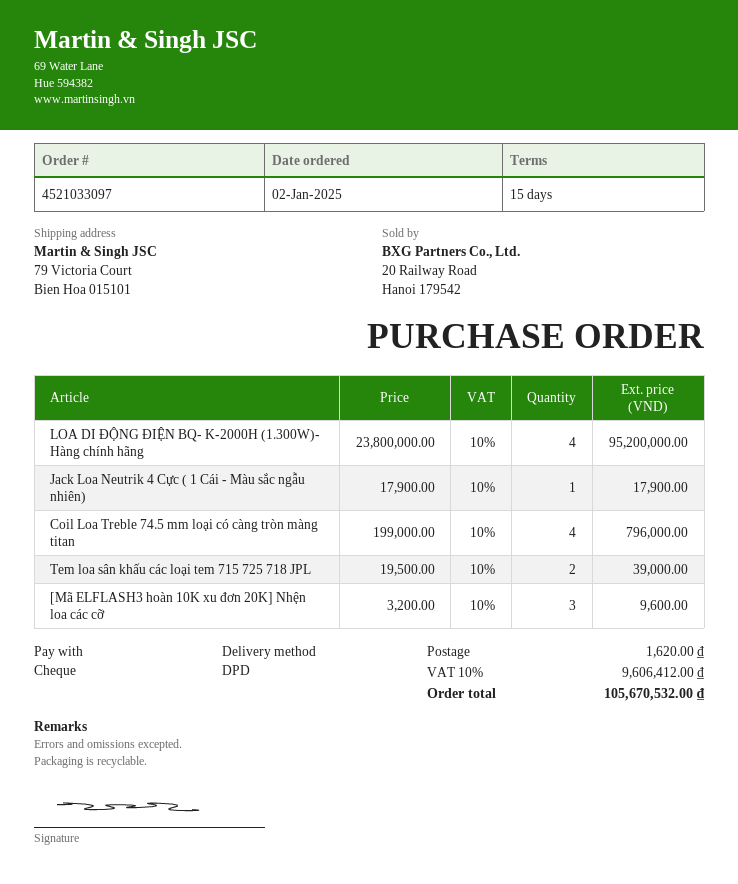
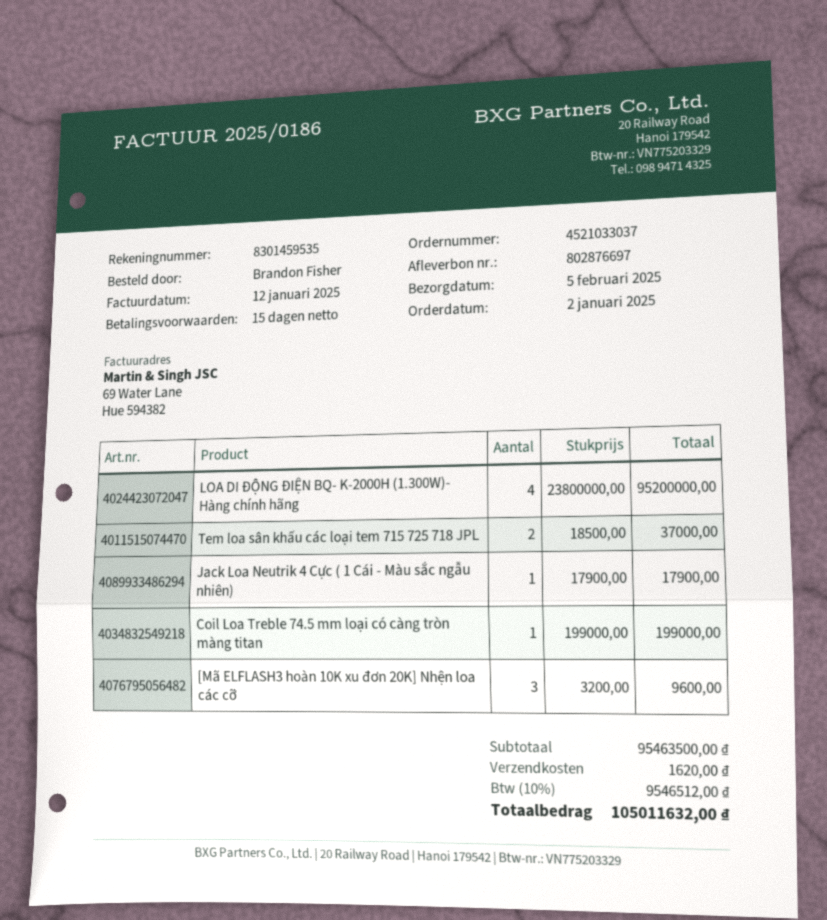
order number: 4521033097 -> 4521033037
Coil Loa Treble 74.5 mm loại có càng tròn màng titan: 4 x 199000.00 = 796000.00 -> 1 x 199000.00 = 199000.00
Tem loa sân khấu các loại tem 715 725 718 JPL: 2 x 19500.00 = 39000.00 -> 2 x 18500.00 = 37000.00
tax: 10% = 9606412.00 -> 10% = 9546512.00
total: 105670532.00 -> 105011632.00

